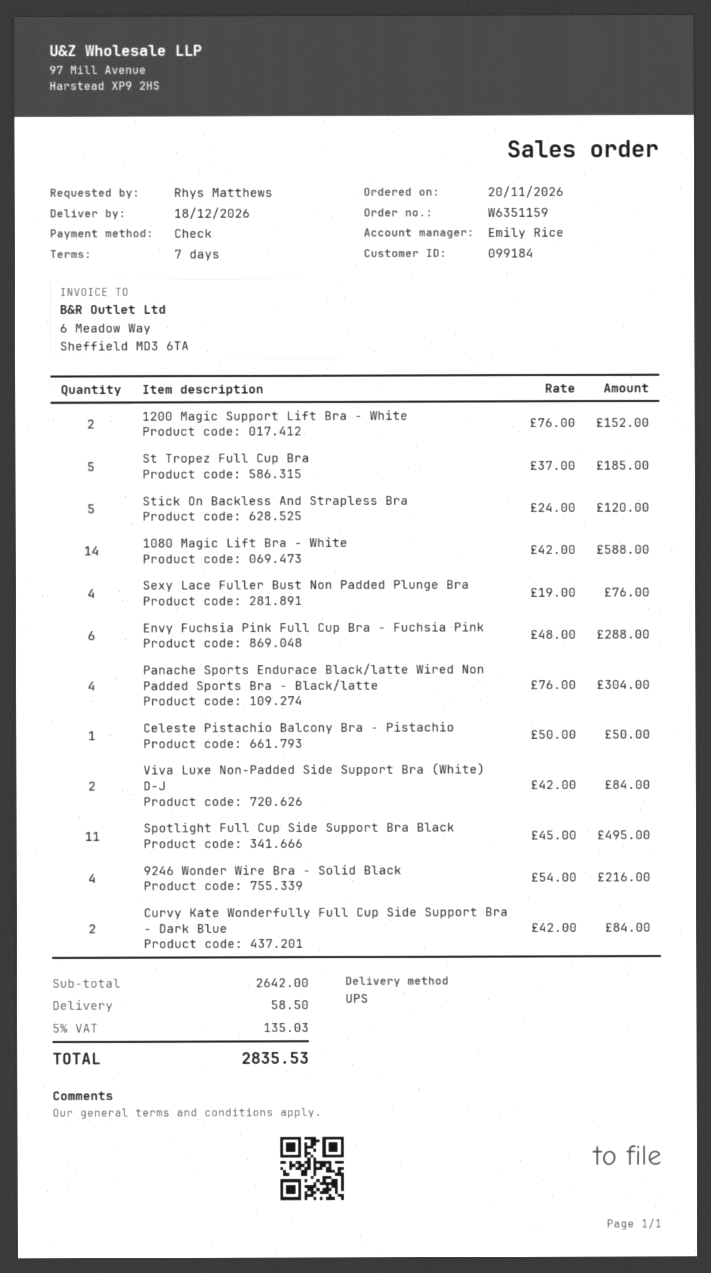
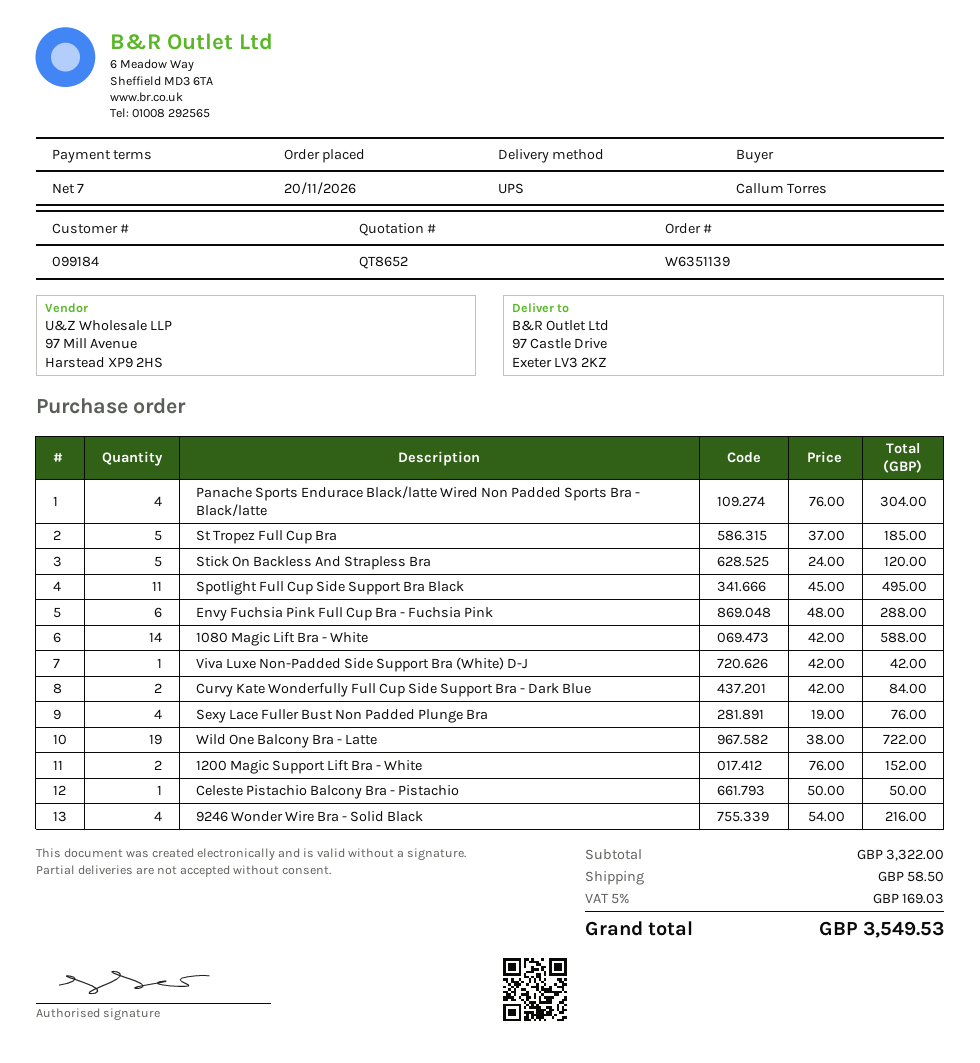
order number: W6351159 -> W6351139
ordered by: Rhys Matthews -> Callum Torres
Viva Luxe Non-Padded Side Support Bra (White) D-J: 2 x 42.00 = 84.00 -> 1 x 42.00 = 42.00
Wild One Balcony Bra - Latte: none -> 19 x 38.00 = 722.00
subtotal: 2642.00 -> 3322.00
tax: 5% = 135.03 -> 5% = 169.03
total: 2835.53 -> 3549.53

